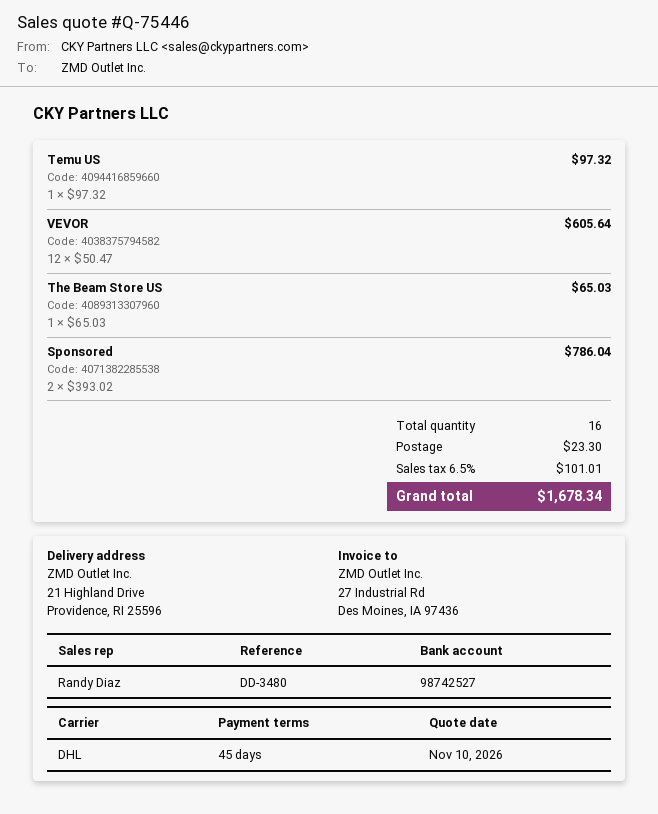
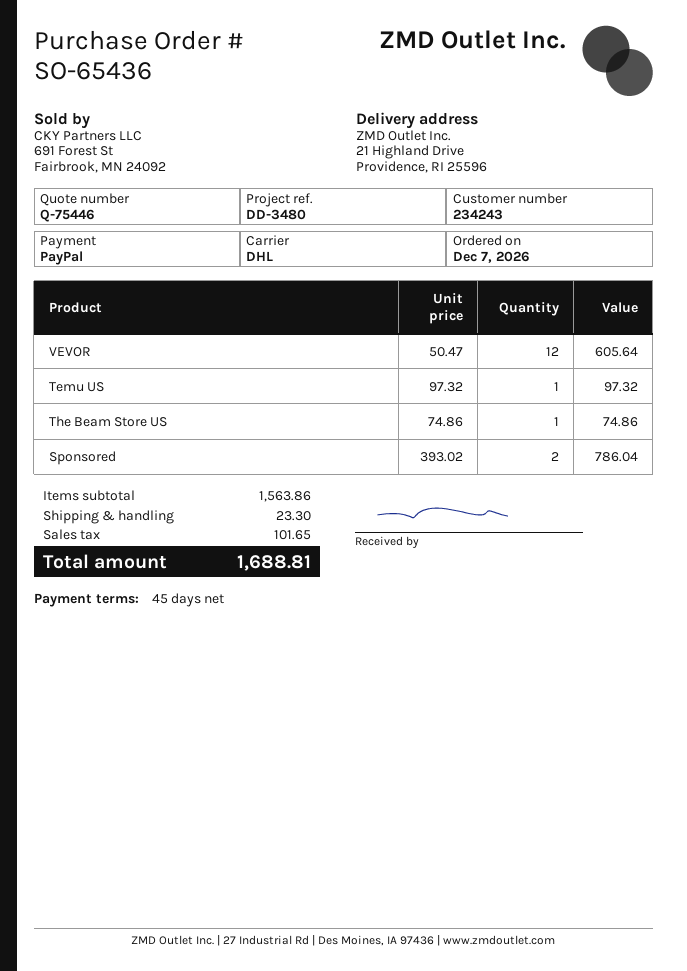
The Beam Store US: 1 x 65.03 = 65.03 -> 1 x 74.86 = 74.86
tax: 101.01 -> 101.65
total: 1678.34 -> 1688.81

